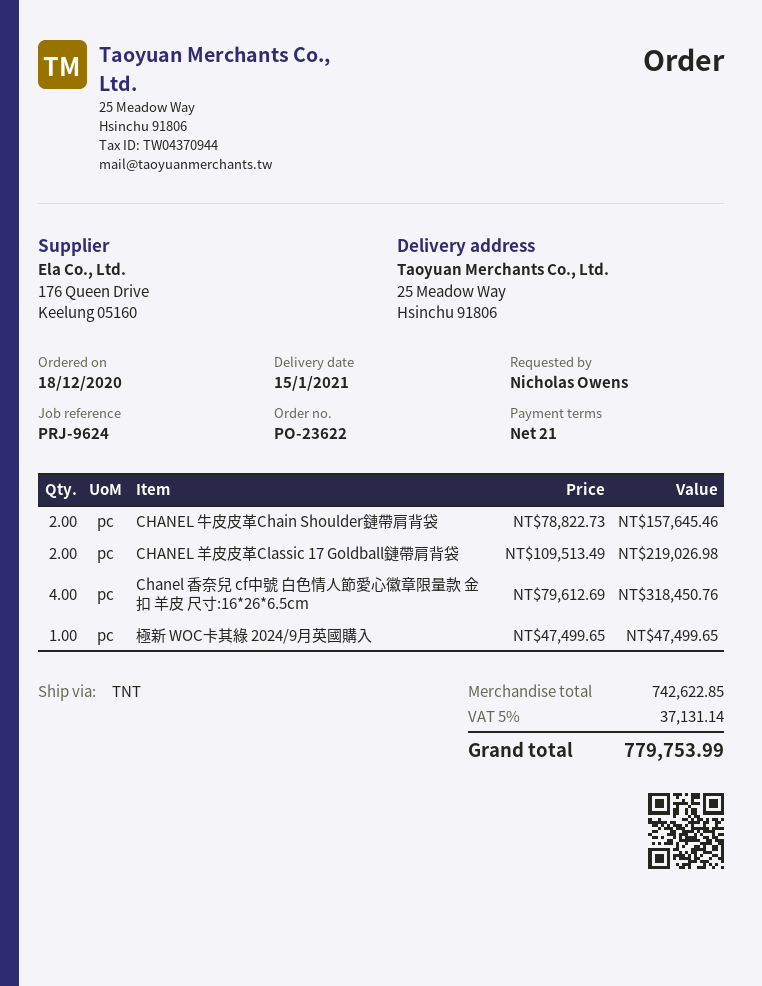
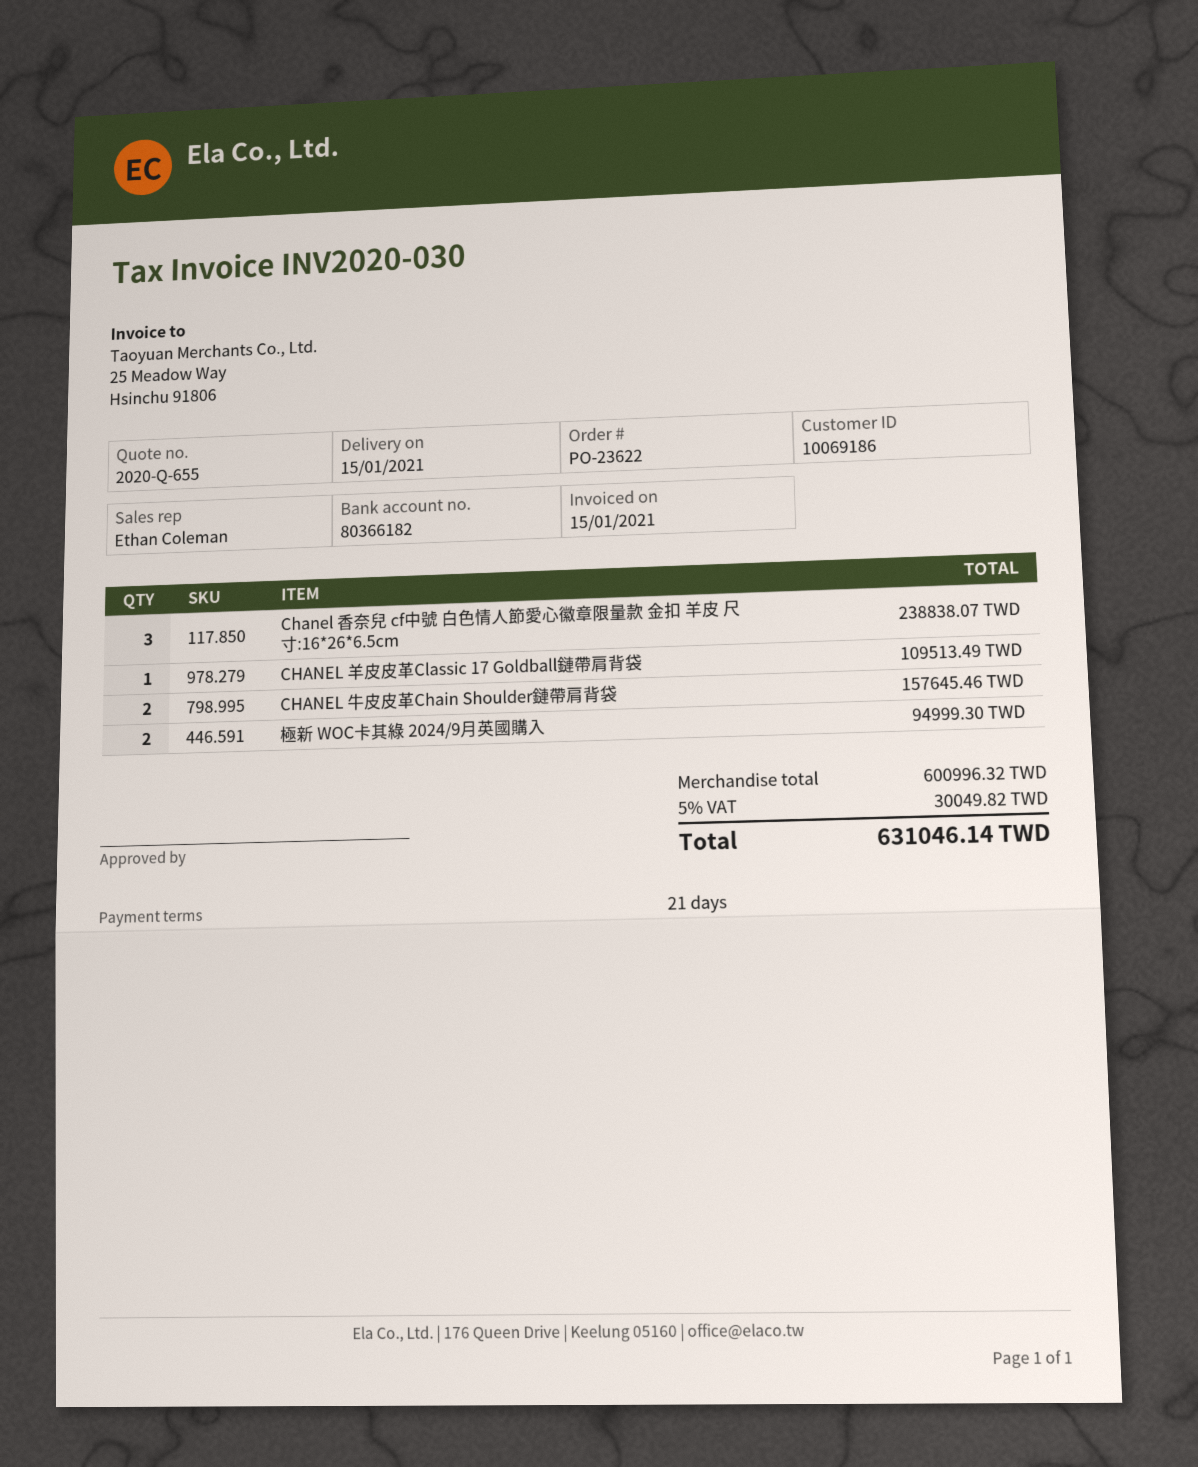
CHANEL 羊皮皮革Classic 17 Goldball鏈帶肩背袋: 2 for 219026.98 -> 1 for 109513.49
Chanel 香奈兒 cf中號 白色情人節愛心徽章限量款 金扣 羊皮 尺寸:16*26*6.5cm: 4 for 318450.76 -> 3 for 238838.07
極新 WOC卡其綠 2024/9月英國購入: 1 for 47499.65 -> 2 for 94999.30
subtotal: 742622.85 -> 600996.32
tax: 5% = 37131.14 -> 5% = 30049.82
total: 779753.99 -> 631046.14

